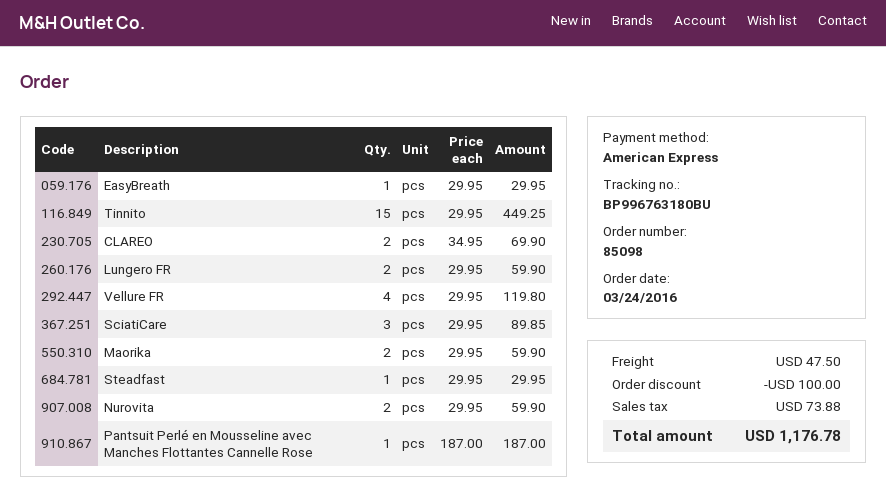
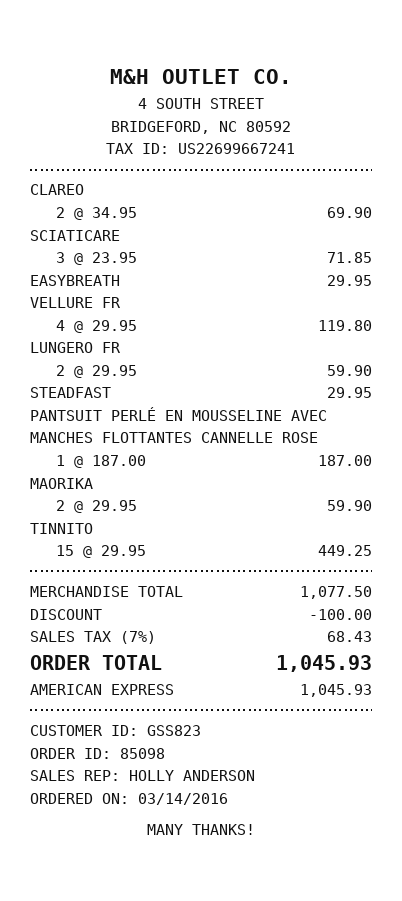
order date: 2016-03-24 -> 2016-03-14
SciatiCare: 3 x 29.95 = 89.85 -> 3 x 23.95 = 71.85
Nurovita: 2 x 29.95 = 59.90 -> none
shipping: 47.50 -> none
tax: 73.88 -> 68.43
total: 1176.78 -> 1045.93

